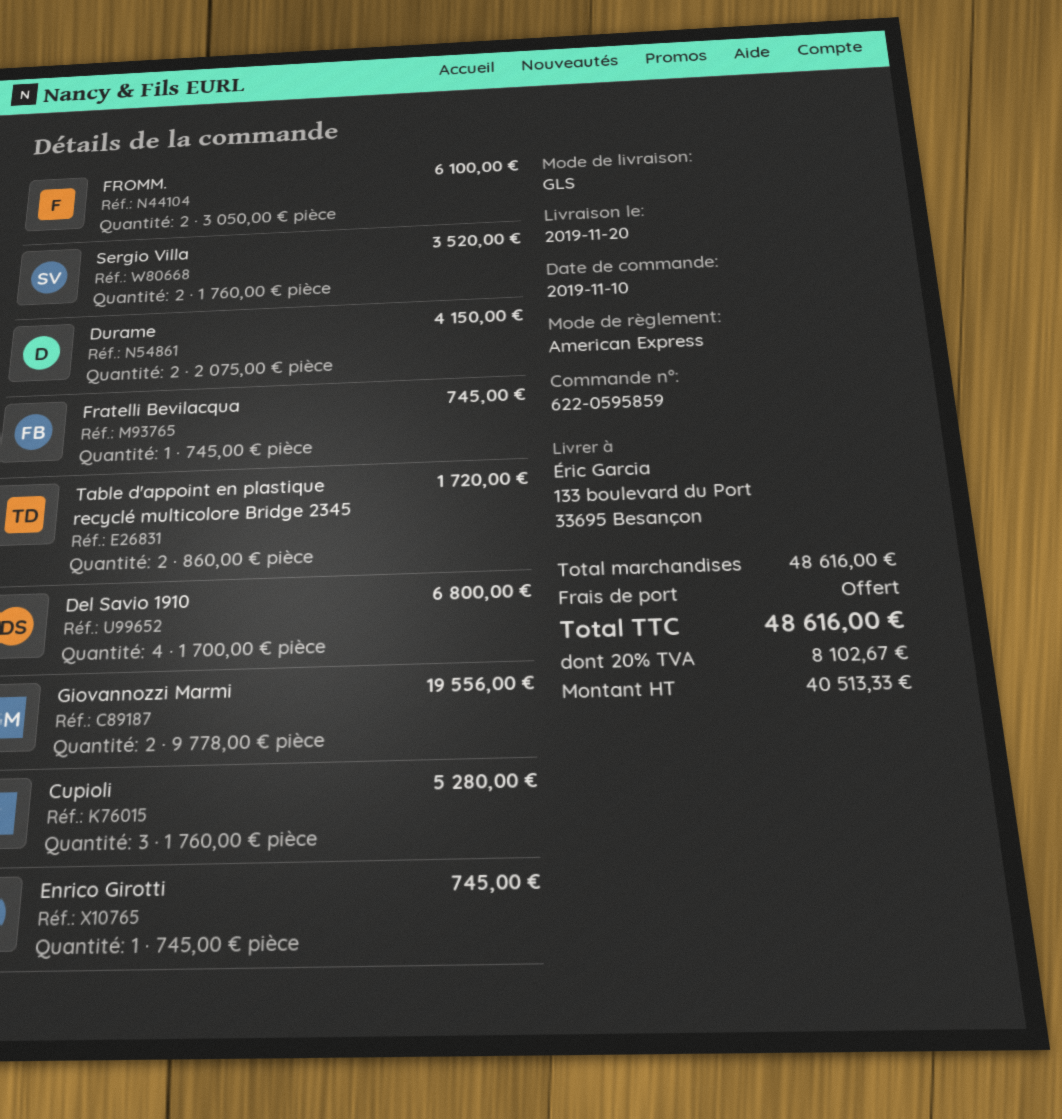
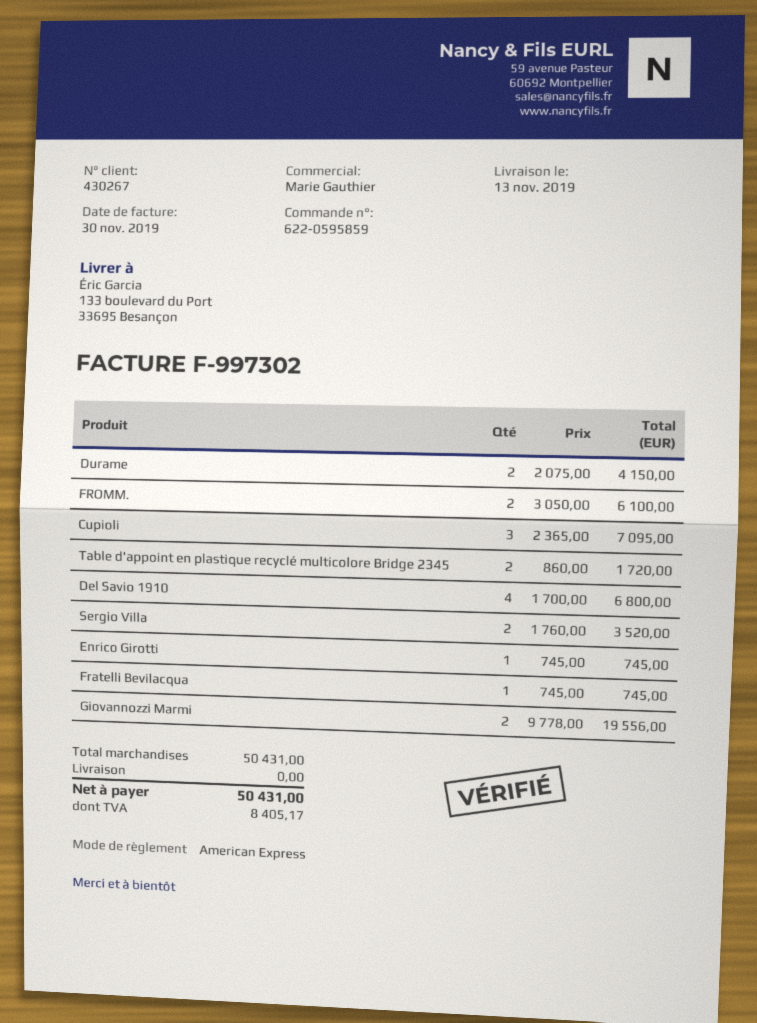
delivery date: 2019-11-20 -> 2019-11-13
Cupioli: 3 x 1760.00 = 5280.00 -> 3 x 2365.00 = 7095.00
subtotal: 48616.00 -> 50431.00
tax: 8102.67 -> 8405.17
total: 48616.00 -> 50431.00

